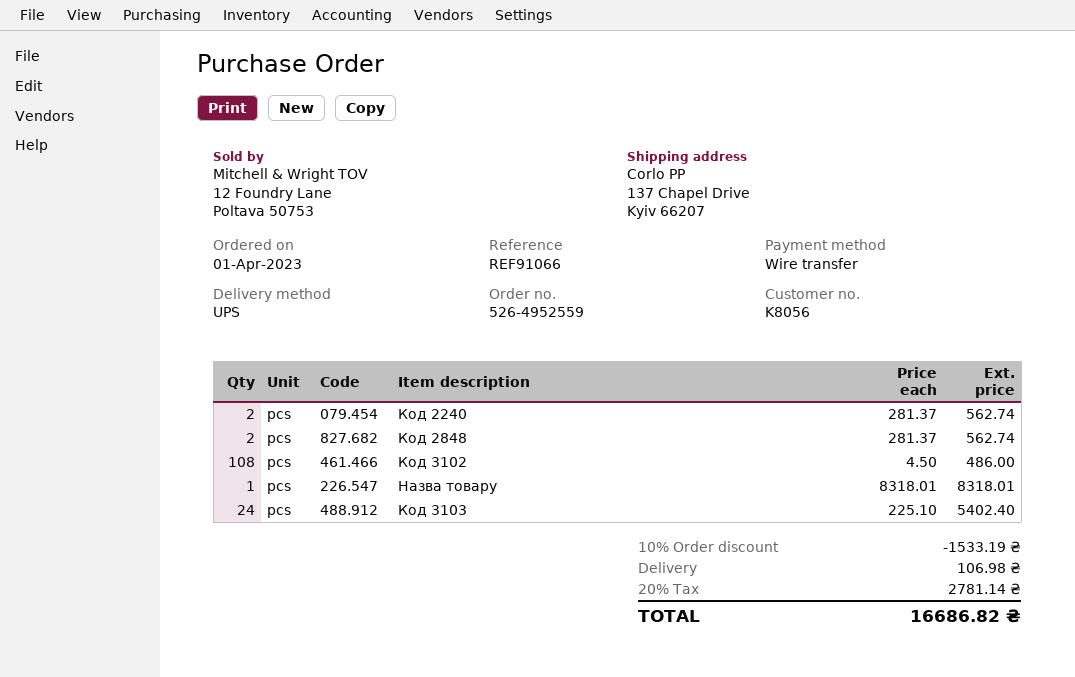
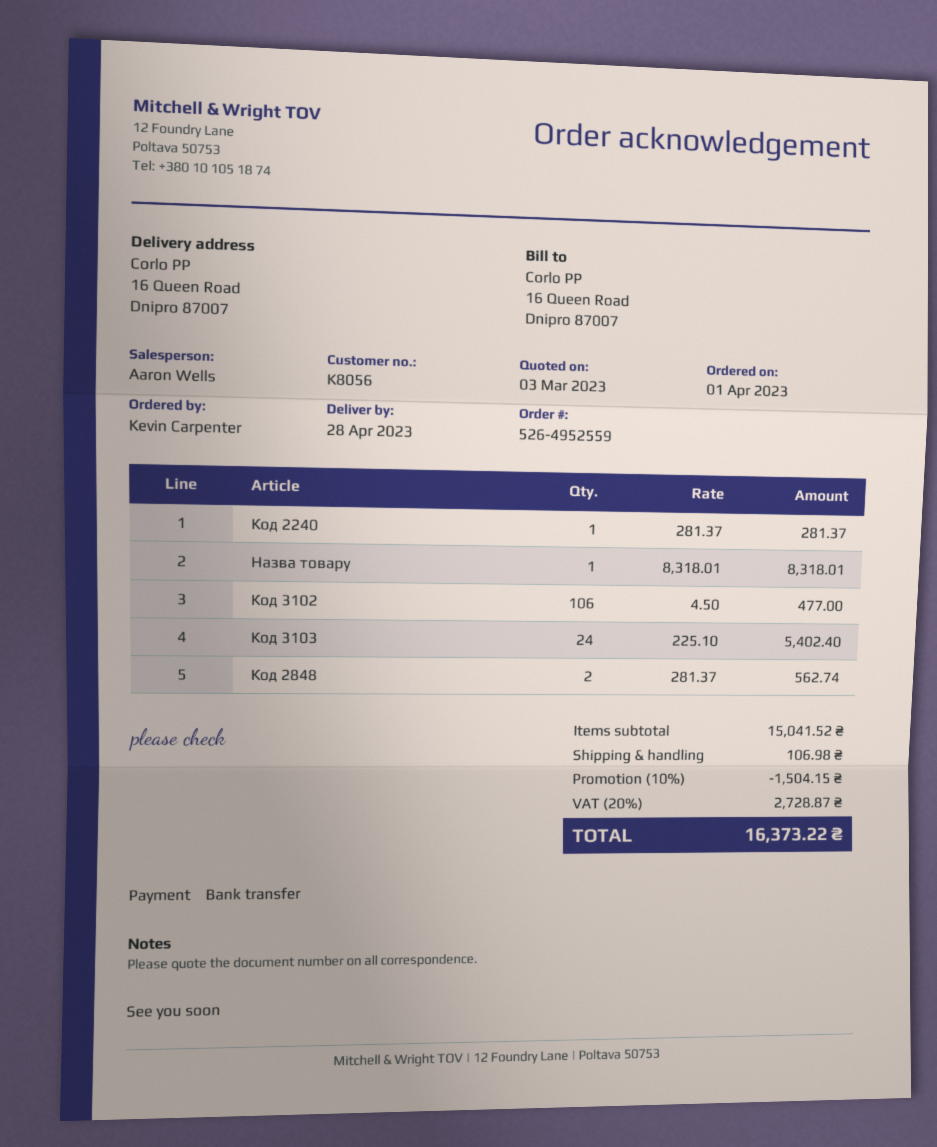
ship to: 137 Chapel Drive, Kyiv 66207 -> 16 Queen Road, Dnipro 87007
Код 2240: 2 x 281.37 = 562.74 -> 1 x 281.37 = 281.37
Код 3102: 108 x 4.50 = 486.00 -> 106 x 4.50 = 477.00
discount: 10% = 1533.19 -> 10% = 1504.15
tax: 20% = 2781.14 -> 20% = 2728.87
total: 16686.82 -> 16373.22

